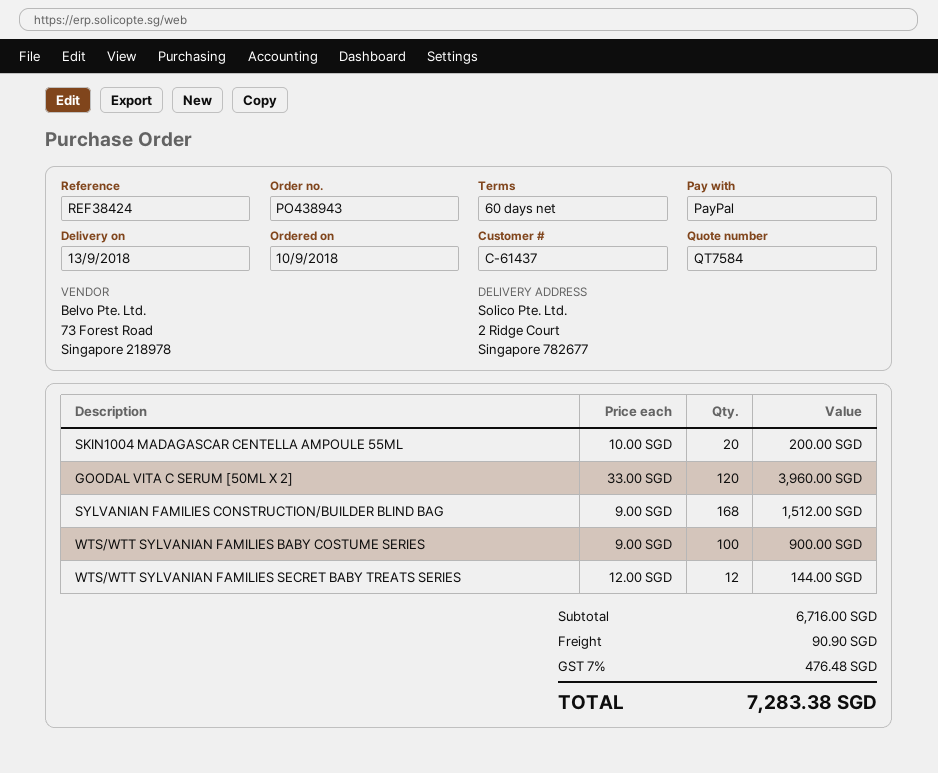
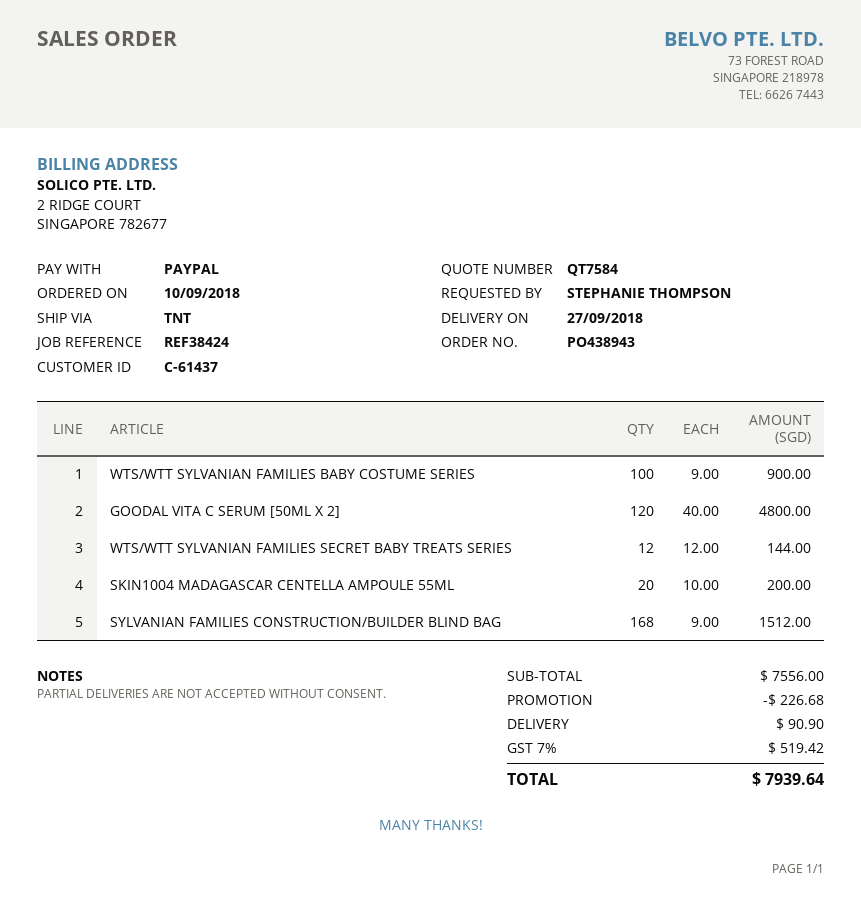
delivery date: 2018-09-13 -> 2018-09-27
GOODAL VITA C SERUM [50ML X 2]: 120 x 33.00 = 3960.00 -> 120 x 40.00 = 4800.00
subtotal: 6716.00 -> 7556.00
discount: none -> 226.68
tax: 7% = 476.48 -> 7% = 519.42
total: 7283.38 -> 7939.64

